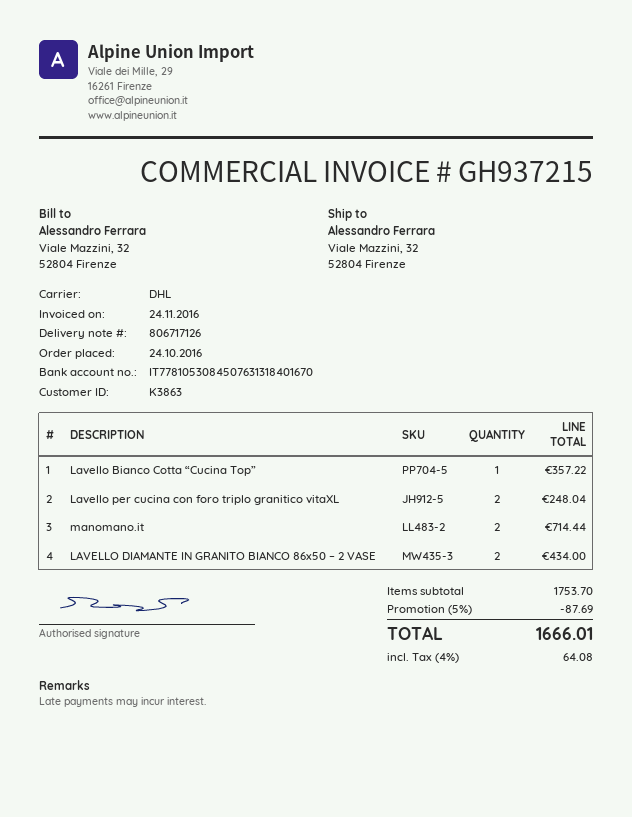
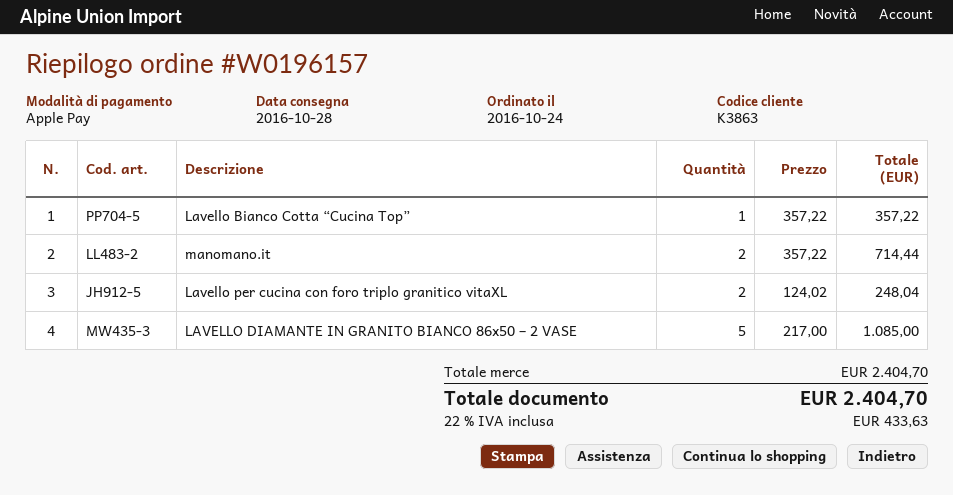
LAVELLO DIAMANTE IN GRANITO BIANCO 86x50 – 2 VASE: 2 for 434.00 -> 5 for 1085.00
subtotal: 1753.70 -> 2404.70
discount: 5% = 87.69 -> none
tax: 4% = 64.08 -> 22% = 433.63
total: 1666.01 -> 2404.70

